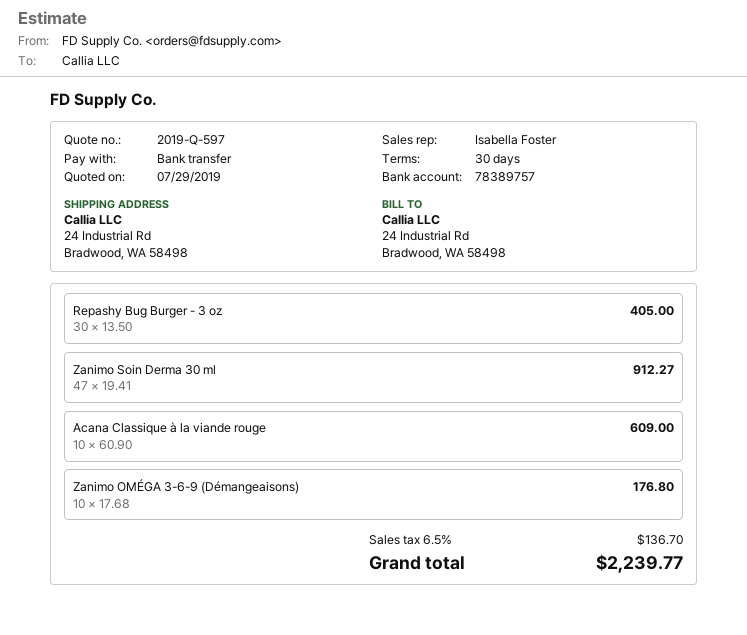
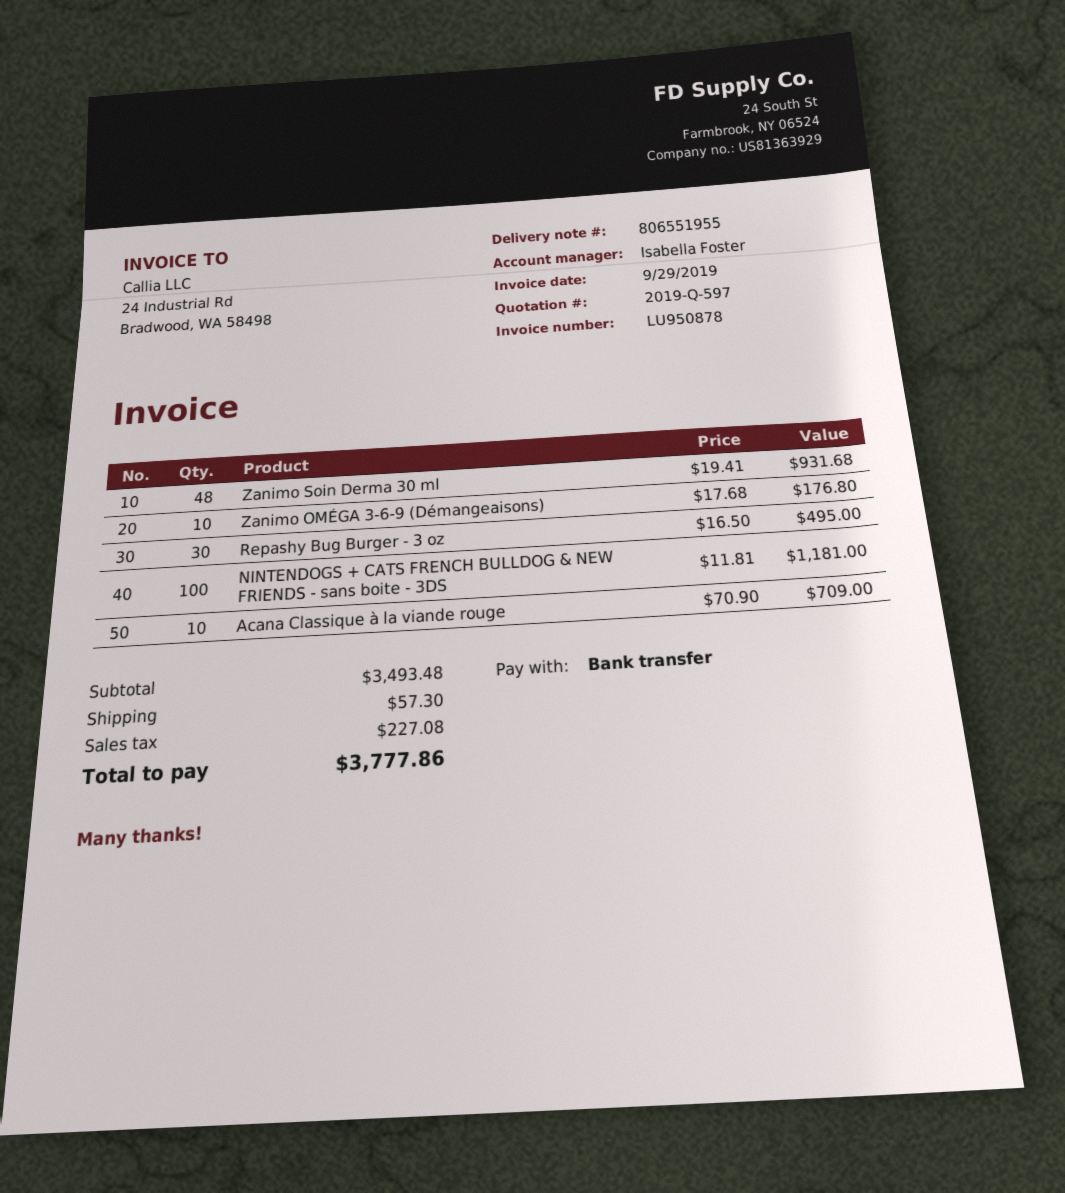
Repashy Bug Burger - 3 oz: 30 x 13.50 = 405.00 -> 30 x 16.50 = 495.00
Zanimo Soin Derma 30 ml: 47 x 19.41 = 912.27 -> 48 x 19.41 = 931.68
Acana Classique à la viande rouge: 10 x 60.90 = 609.00 -> 10 x 70.90 = 709.00
NINTENDOGS + CATS FRENCH BULLDOG & NEW FRIENDS - sans boite - 3DS: none -> 100 x 11.81 = 1181.00
shipping: none -> 57.30
tax: 136.70 -> 227.08
total: 2239.77 -> 3777.86

